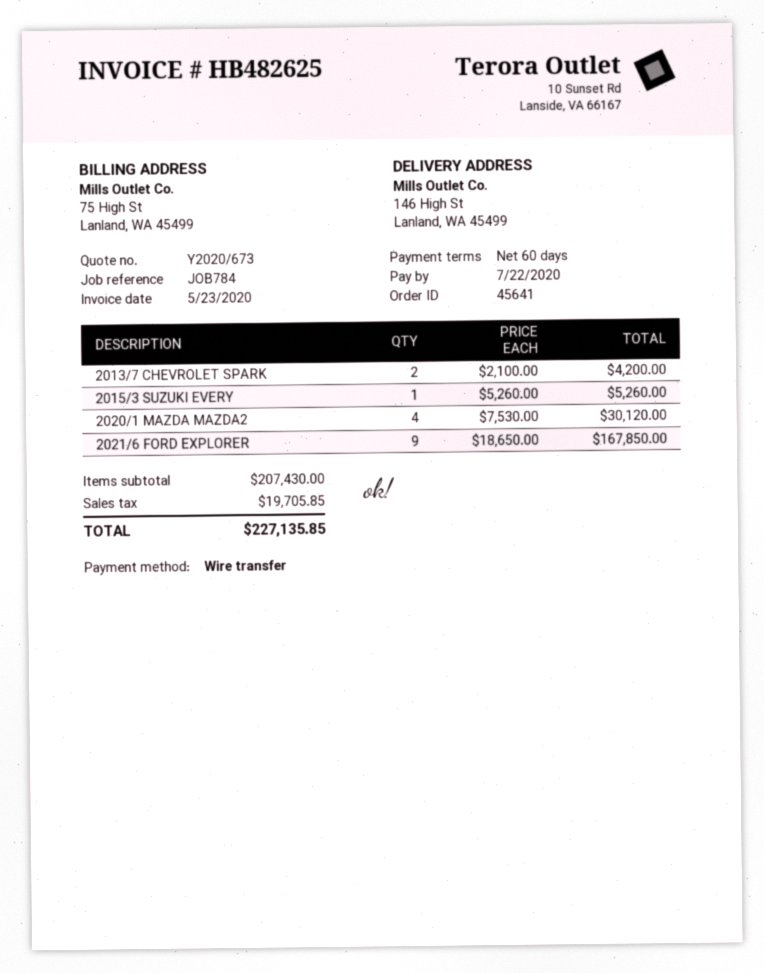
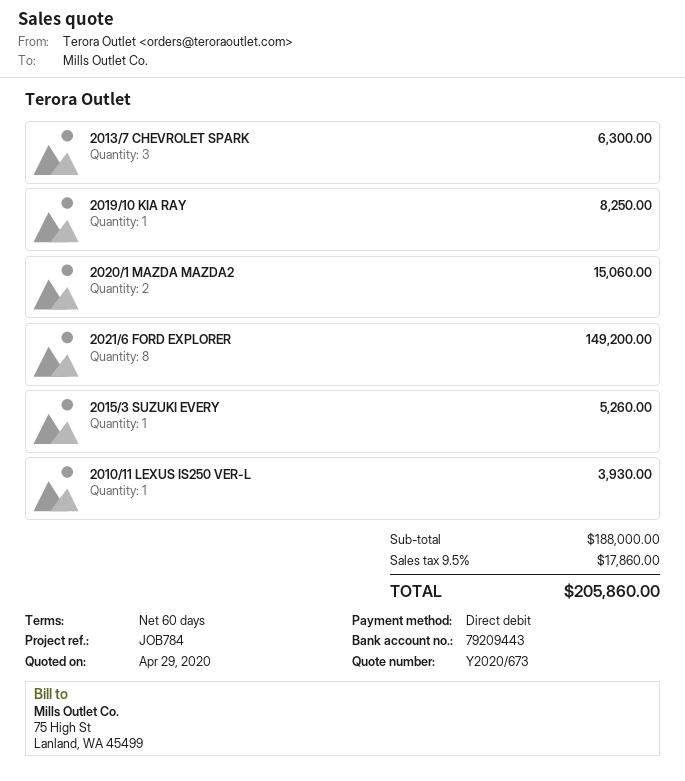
payment method: bank transfer -> direct debit
2013/7 CHEVROLET SPARK: 2 for 4200.00 -> 3 for 6300.00
2020/1 MAZDA MAZDA2: 4 for 30120.00 -> 2 for 15060.00
2021/6 FORD EXPLORER: 9 for 167850.00 -> 8 for 149200.00
2019/10 KIA RAY: none -> 1 for 8250.00
2010/11 LEXUS IS250 VER-L: none -> 1 for 3930.00
subtotal: 207430.00 -> 188000.00
tax: 19705.85 -> 17860.00
total: 227135.85 -> 205860.00

